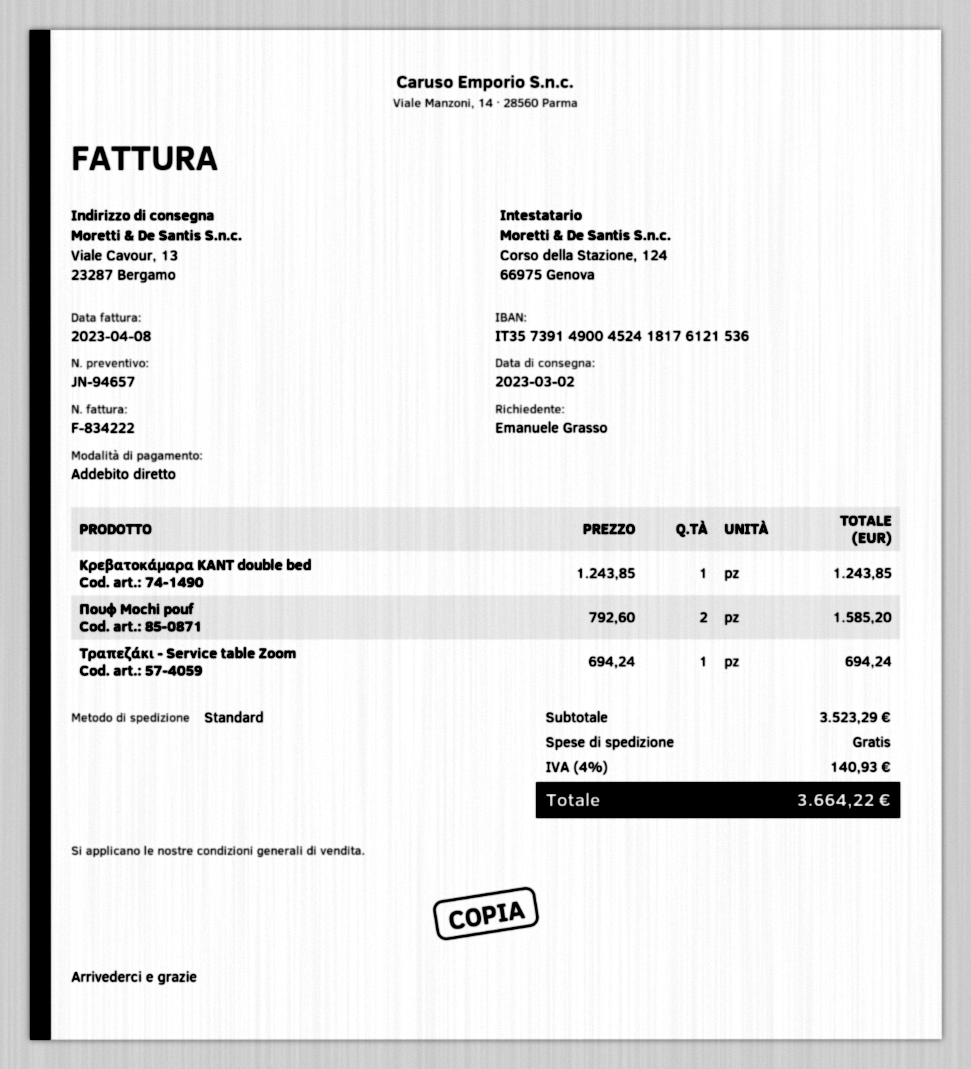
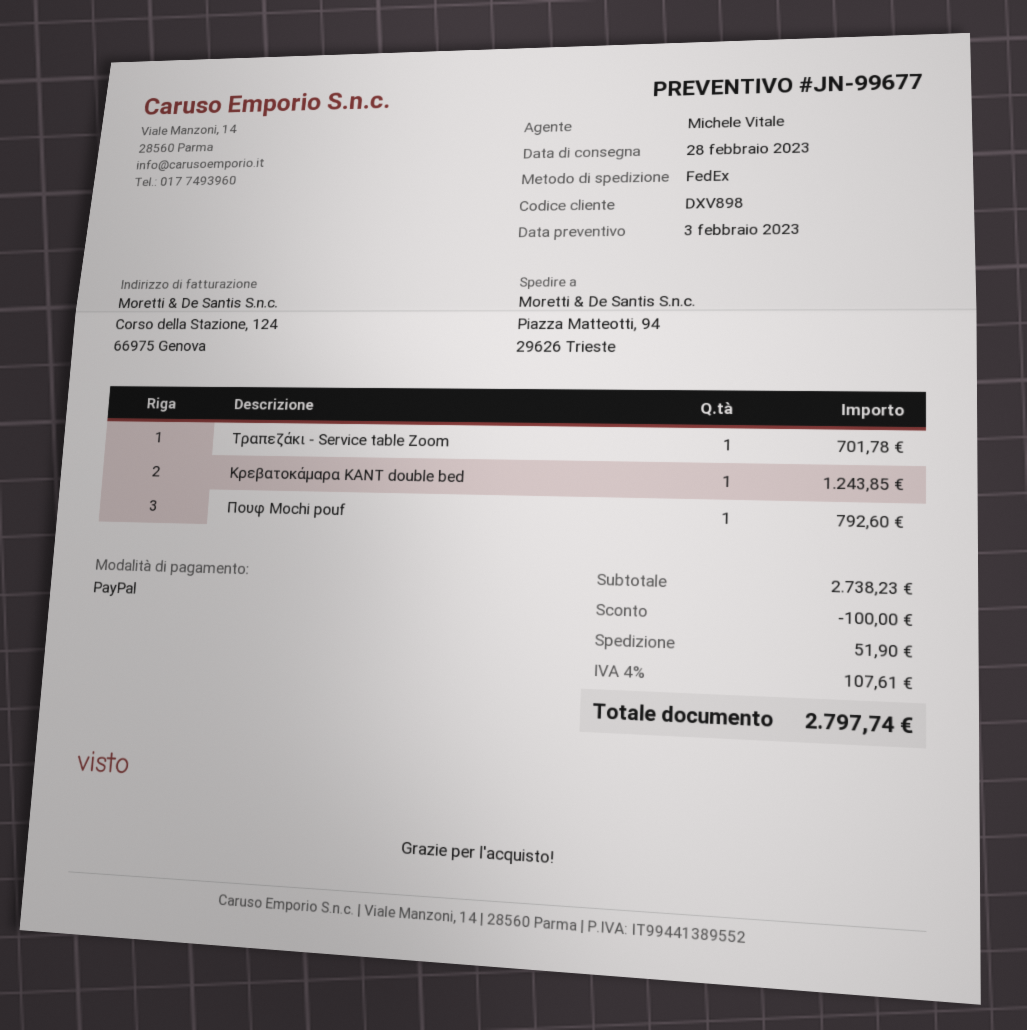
quote number: JN-94657 -> JN-99677
delivery date: 2023-03-02 -> 2023-02-28
payment method: direct debit -> PayPal
shipping method: standard -> FedEx
ship to: Viale Cavour, 13, 23287 Bergamo -> Piazza Matteotti, 94, 29626 Trieste
Πουφ Mochi pouf: 2 for 1585.20 -> 1 for 792.60
Τραπεζάκι - Service table Zoom: 1 for 694.24 -> 1 for 701.78
subtotal: 3523.29 -> 2738.23
discount: none -> 100.00
shipping: 0.00 -> 51.90
tax: 4% = 140.93 -> 4% = 107.61
total: 3664.22 -> 2797.74

